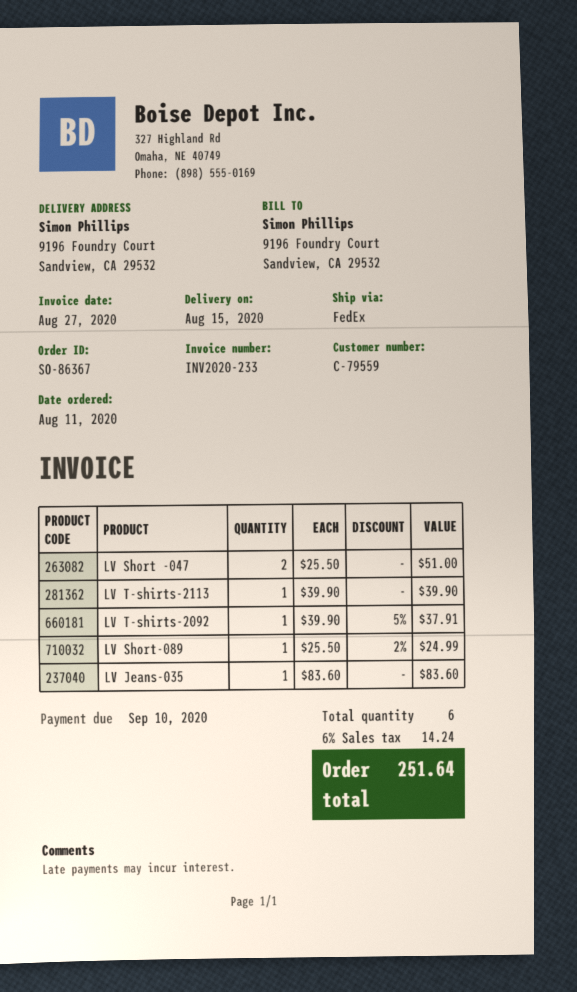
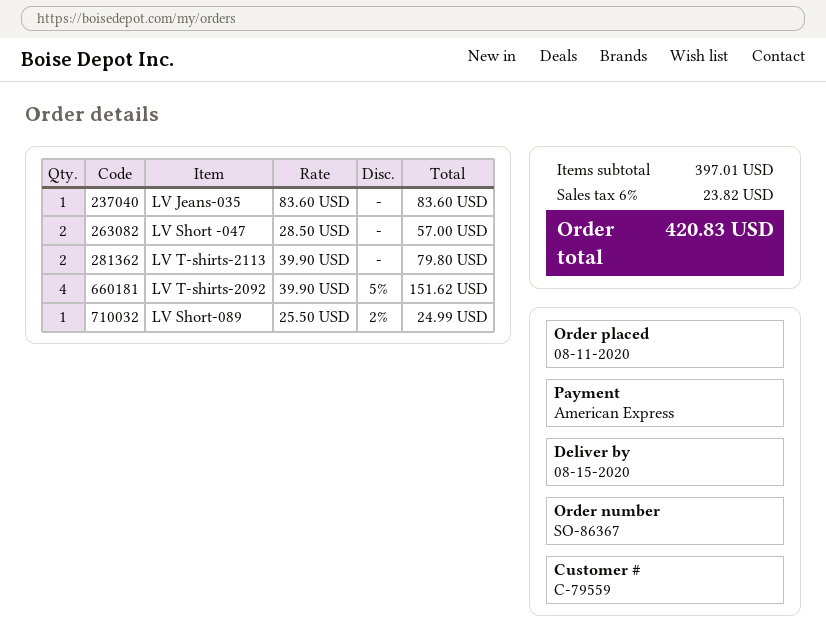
LV Short -047: 2 x 25.50 = 51.00 -> 2 x 28.50 = 57.00
LV T-shirts-2113: 1 x 39.90 = 39.90 -> 2 x 39.90 = 79.80
LV T-shirts-2092: 1 x 39.90 - 5% = 37.91 -> 4 x 39.90 - 5% = 151.62
tax: 6% = 14.24 -> 6% = 23.82
total: 251.64 -> 420.83

